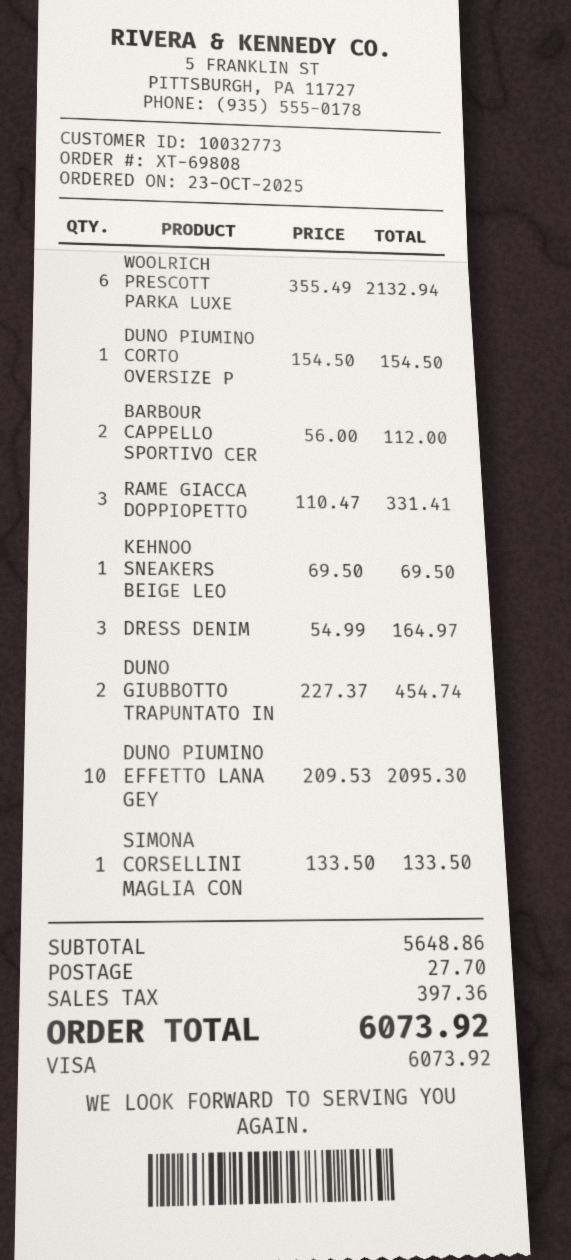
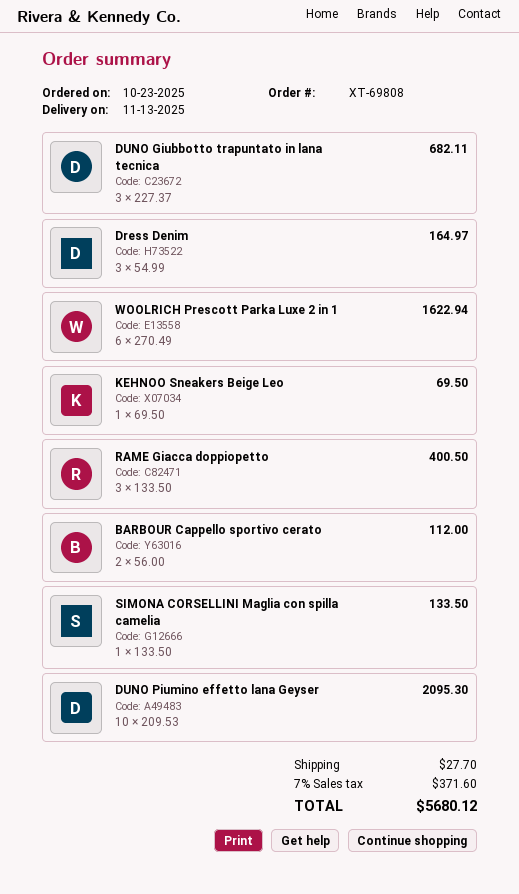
WOOLRICH PRESCOTT PARKA LUXE: 6 x 355.49 = 2132.94 -> 6 x 270.49 = 1622.94
DUNO PIUMINO CORTO OVERSIZE P: 1 x 154.50 = 154.50 -> none
RAME GIACCA DOPPIOPETTO: 3 x 110.47 = 331.41 -> 3 x 133.50 = 400.50
DUNO GIUBBOTTO TRAPUNTATO IN: 2 x 227.37 = 454.74 -> 3 x 227.37 = 682.11
tax: 397.36 -> 371.60
total: 6073.92 -> 5680.12

